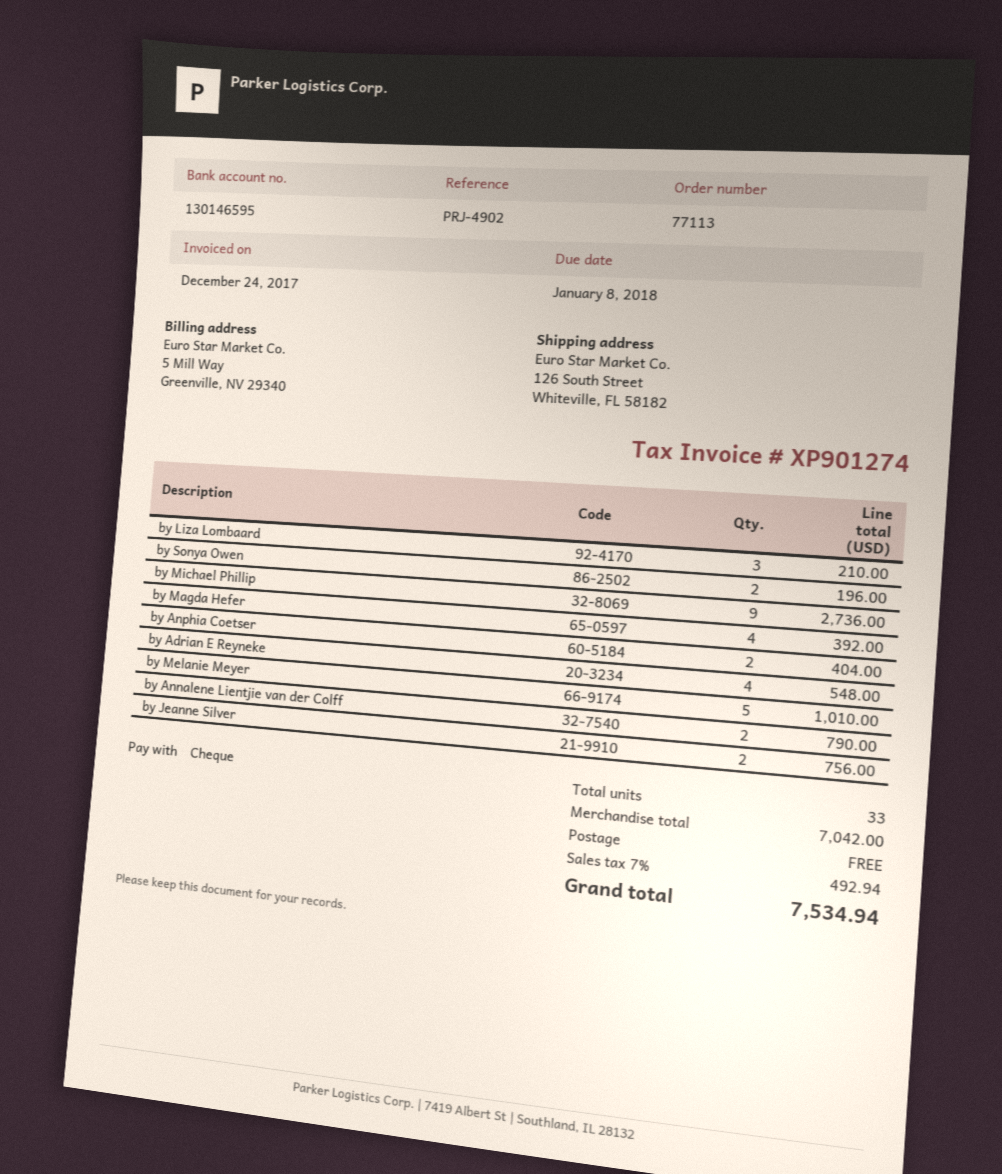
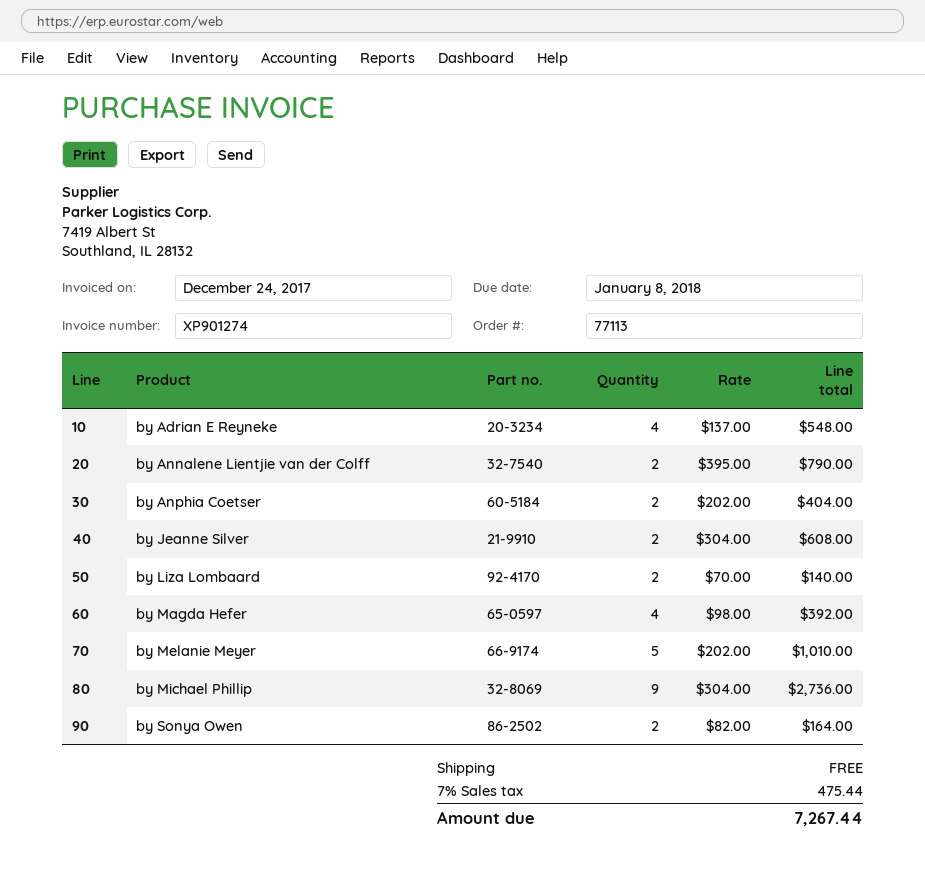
by Liza Lombaard: 3 for 210.00 -> 2 for 140.00
by Sonya Owen: 2 for 196.00 -> 2 for 164.00
by Jeanne Silver: 2 for 756.00 -> 2 for 608.00
tax: 7% = 492.94 -> 7% = 475.44
total: 7534.94 -> 7267.44

